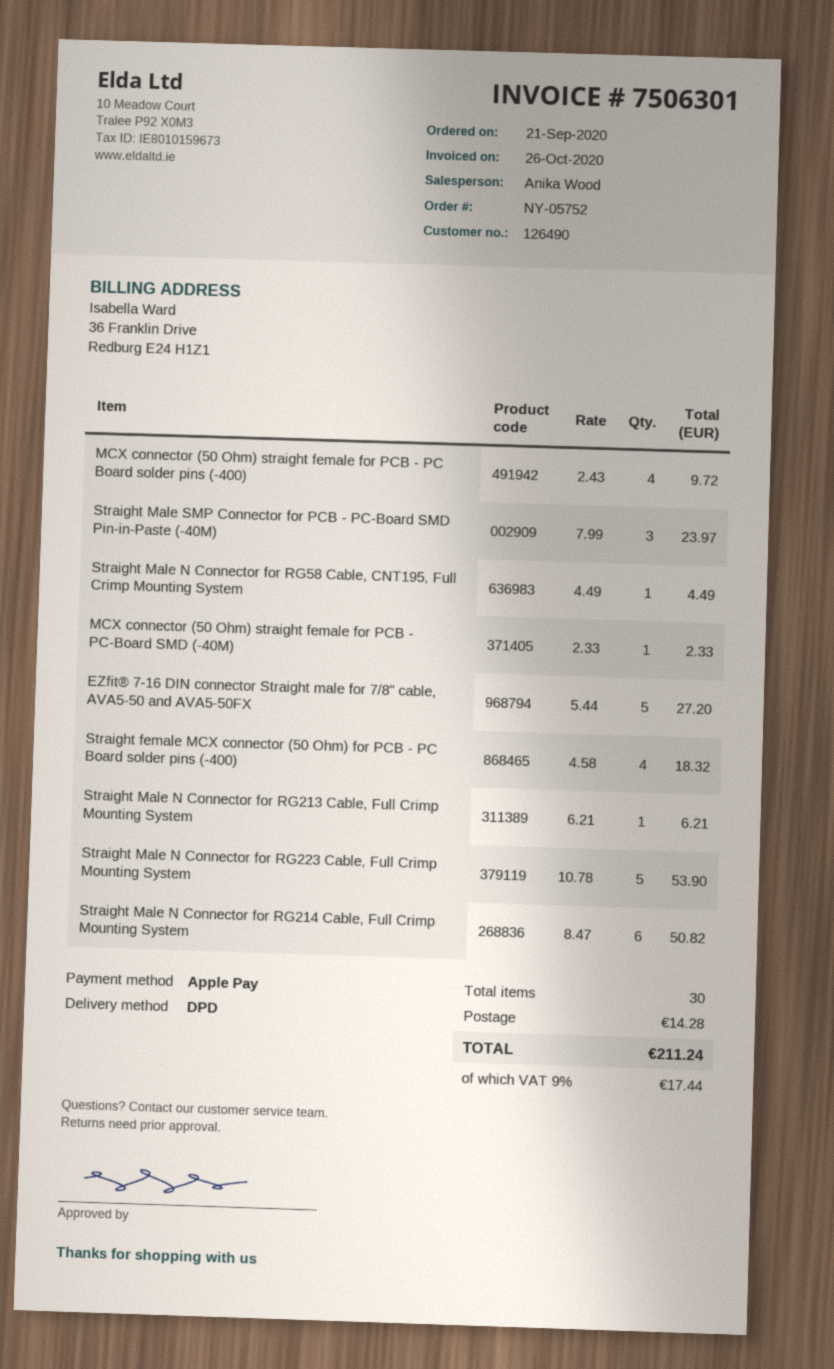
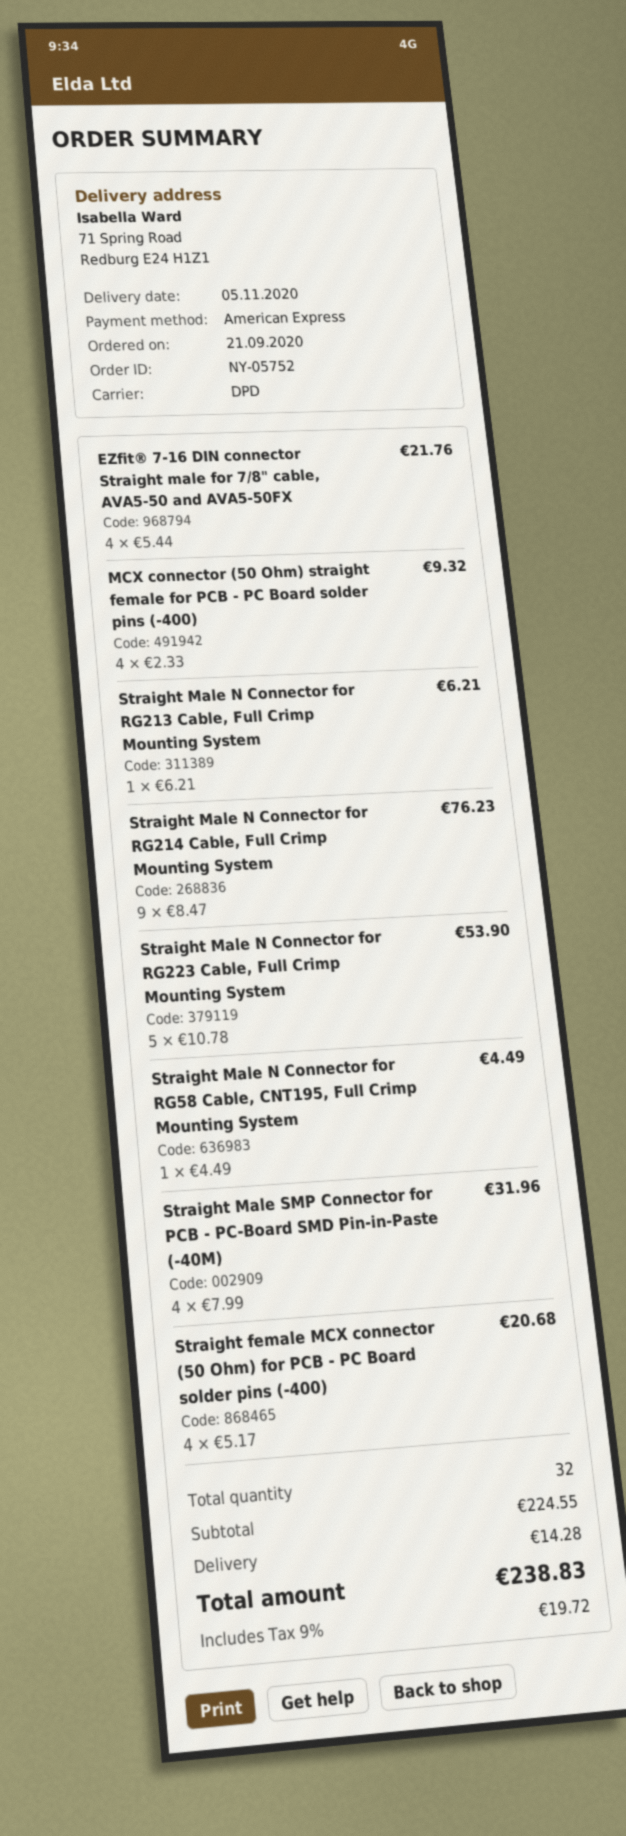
payment method: Apple Pay -> American Express
MCX connector (50 Ohm) straight female for PCB - PC Board solder pins (-400): 4 x 2.43 = 9.72 -> 4 x 2.33 = 9.32
Straight Male SMP Connector for PCB - PC-Board SMD Pin-in-Paste (-40M): 3 x 7.99 = 23.97 -> 4 x 7.99 = 31.96
MCX connector (50 Ohm) straight female for PCB - PC-Board SMD (-40M): 1 x 2.33 = 2.33 -> none
EZfit® 7-16 DIN connector Straight male for 7/8" cable, AVA5-50 and AVA5-50FX: 5 x 5.44 = 27.20 -> 4 x 5.44 = 21.76
Straight female MCX connector (50 Ohm) for PCB - PC Board solder pins (-400): 4 x 4.58 = 18.32 -> 4 x 5.17 = 20.68
Straight Male N Connector for RG214 Cable, Full Crimp Mounting System: 6 x 8.47 = 50.82 -> 9 x 8.47 = 76.23
total quantity: 30 -> 32
tax: 9% = 17.44 -> 9% = 19.72
total: 211.24 -> 238.83

